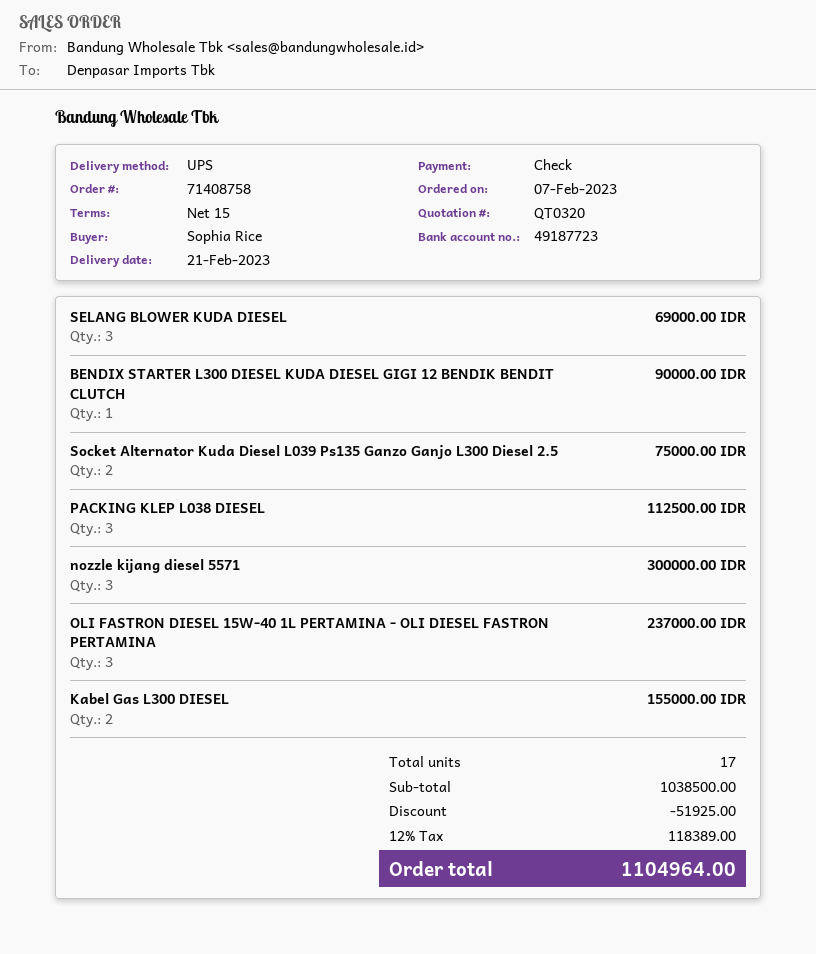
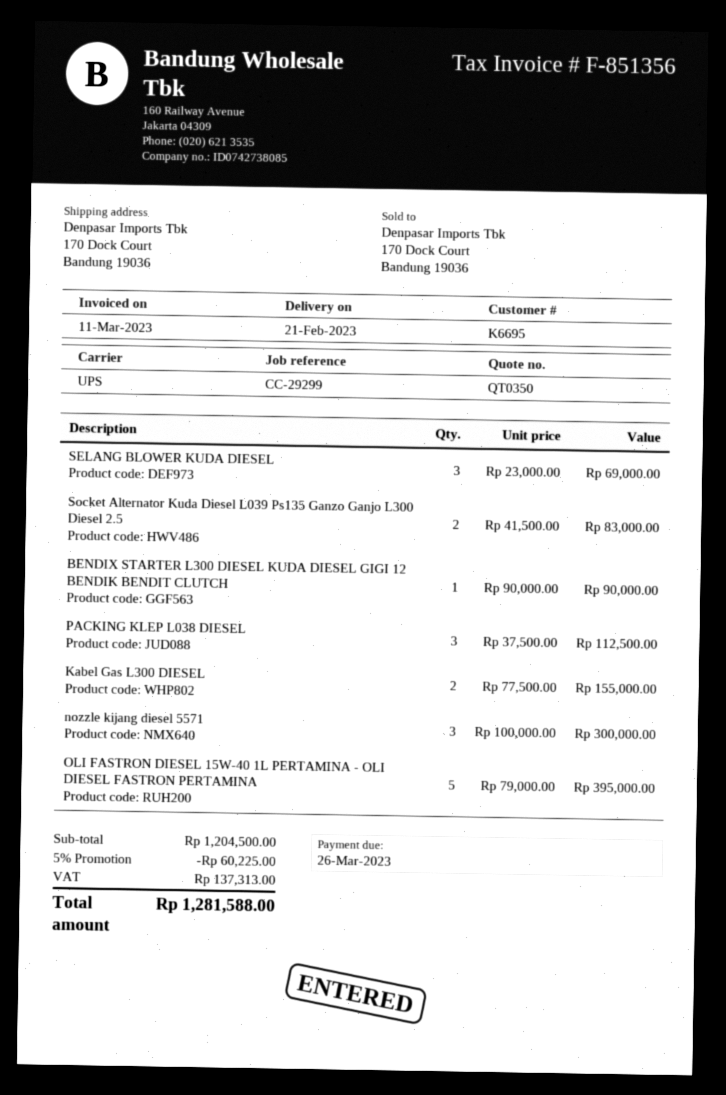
quote number: QT0320 -> QT0350
Socket Alternator Kuda Diesel L039 Ps135 Ganzo Ganjo L300 Diesel 2.5: 2 for 75000.00 -> 2 for 83000.00
OLI FASTRON DIESEL 15W-40 1L PERTAMINA - OLI DIESEL FASTRON PERTAMINA: 3 for 237000.00 -> 5 for 395000.00
subtotal: 1038500.00 -> 1204500.00
discount: 51925.00 -> 60225.00
tax: 118389.00 -> 137313.00
total: 1104964.00 -> 1281588.00

